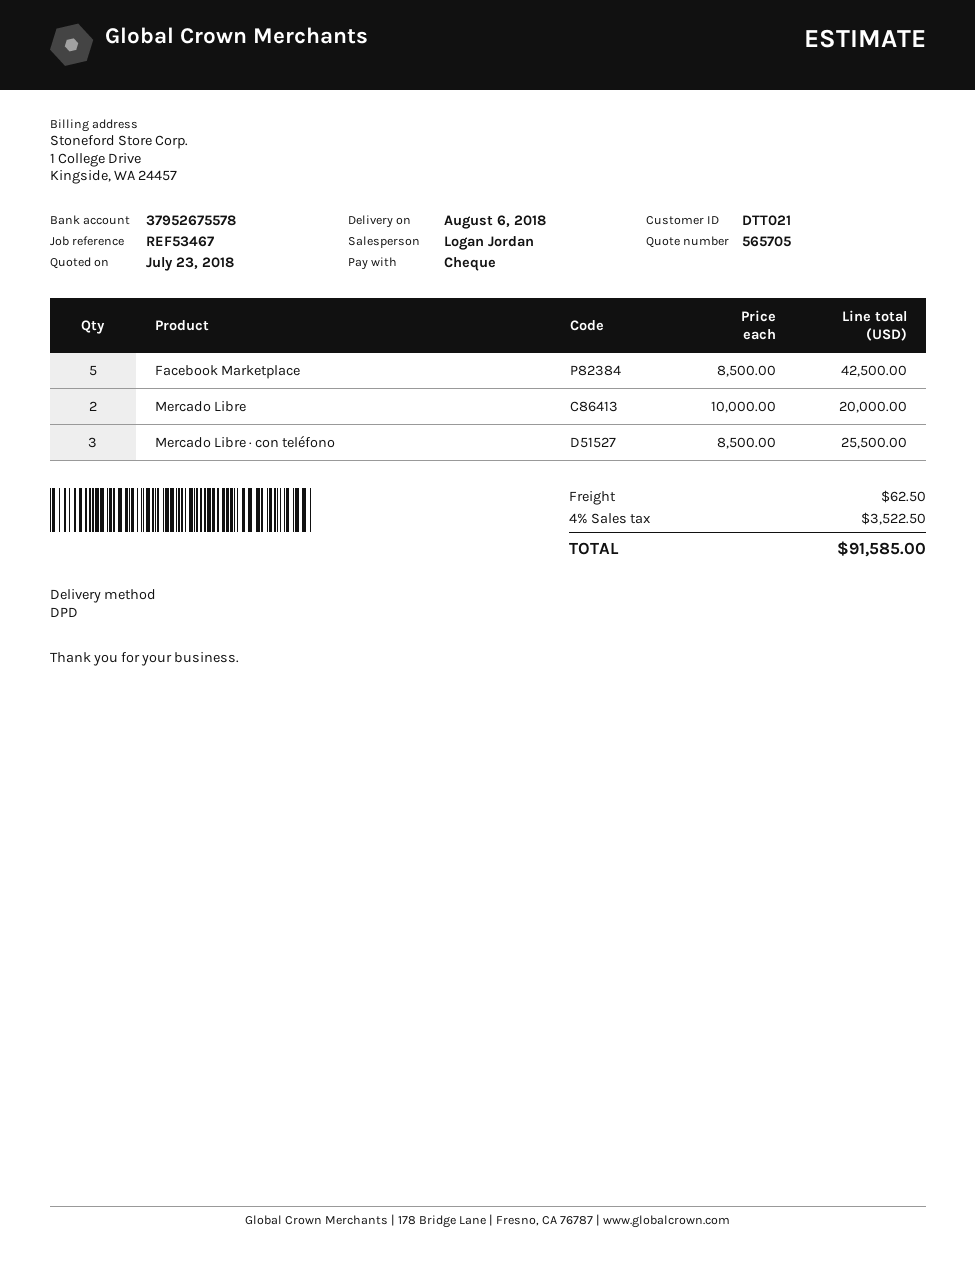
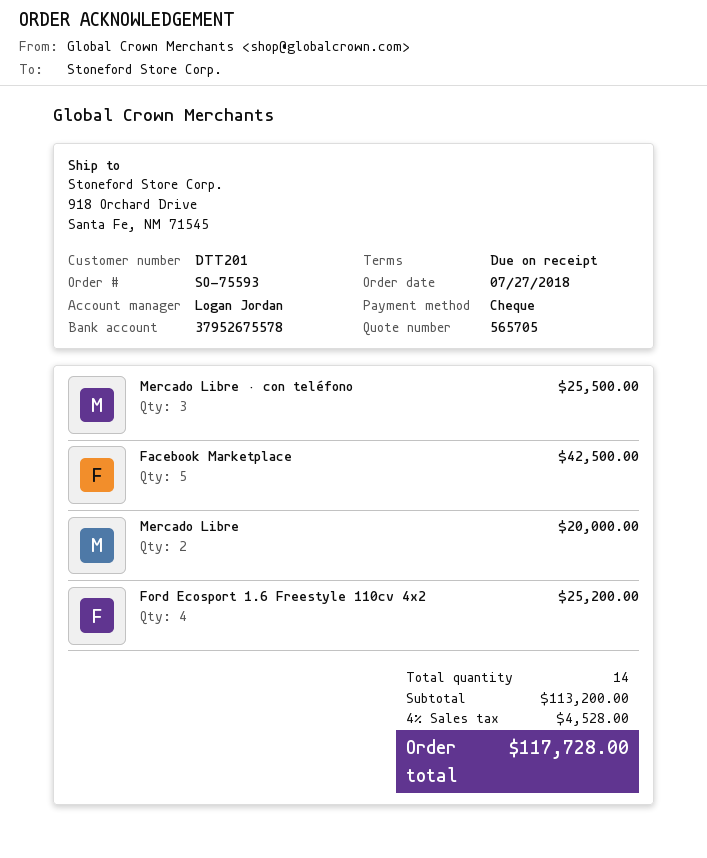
customer number: DTT021 -> DTT201
Ford Ecosport 1.6 Freestyle 110cv 4x2: none -> 4 for 25200.00
shipping: 62.50 -> none
tax: 4% = 3522.50 -> 4% = 4528.00
total: 91585.00 -> 117728.00

